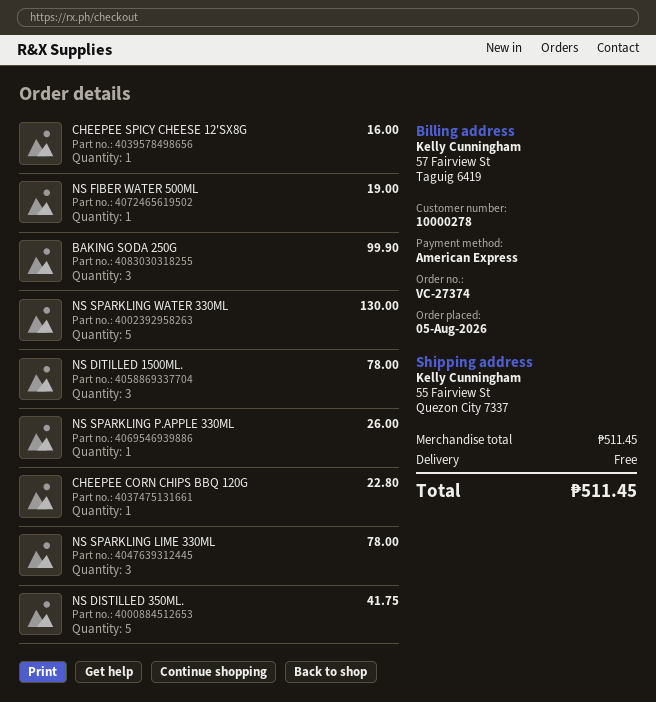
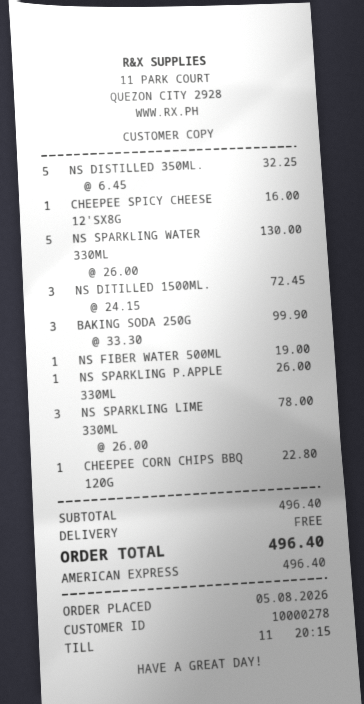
NS DITILLED 1500ML.: 3 for 78.00 -> 3 for 72.45
NS DISTILLED 350ML.: 5 for 41.75 -> 5 for 32.25
subtotal: 511.45 -> 496.40
total: 511.45 -> 496.40

